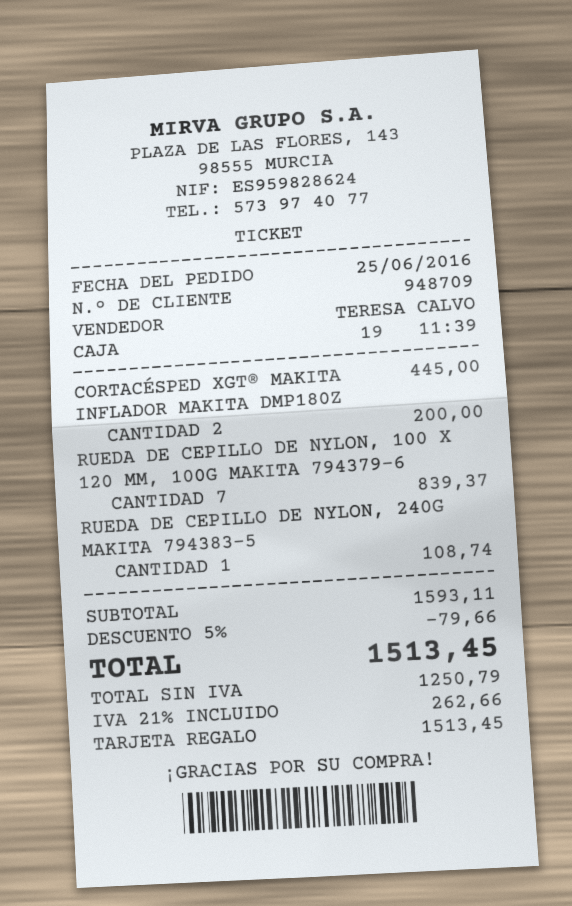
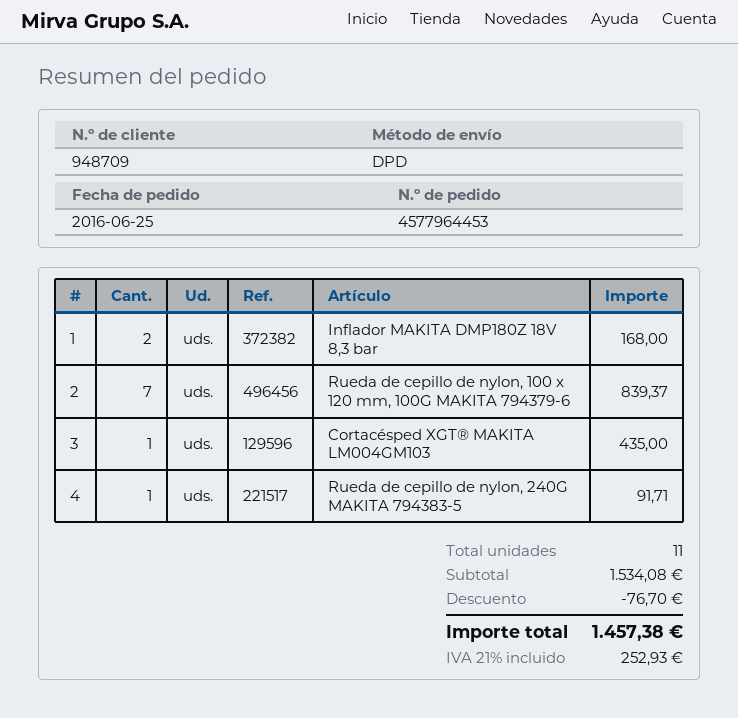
CORTACÉSPED XGT® MAKITA: 1 for 445.00 -> 1 for 435.00
INFLADOR MAKITA DMP180Z: 2 for 200.00 -> 2 for 168.00
RUEDA DE CEPILLO DE NYLON, 240G MAKITA 794383-5: 1 for 108.74 -> 1 for 91.71
subtotal: 1593.11 -> 1534.08
discount: 79.66 -> 76.70
tax: 21% = 262.66 -> 21% = 252.93
total: 1513.45 -> 1457.38

